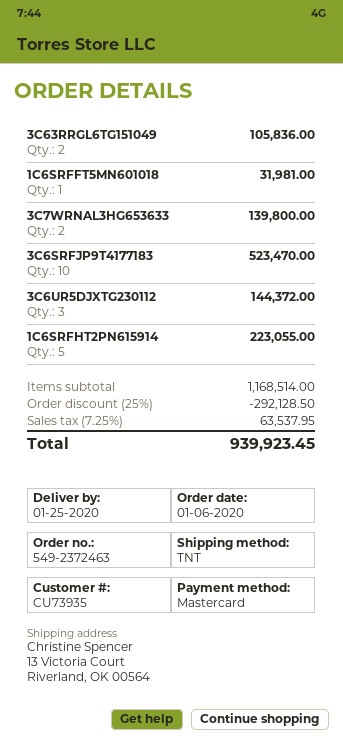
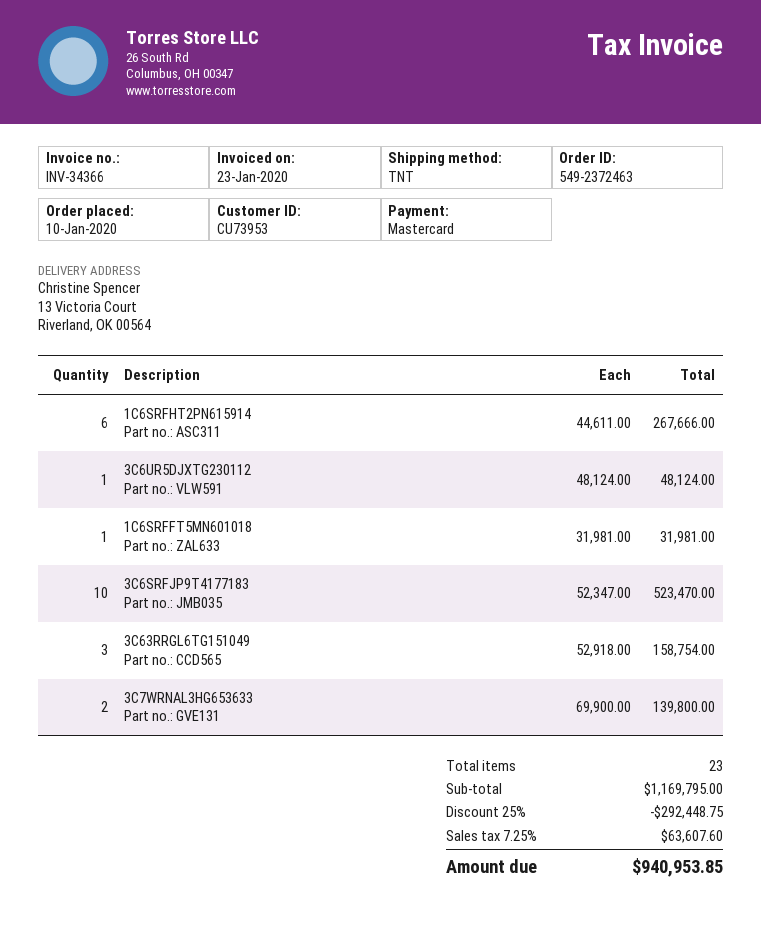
order date: 2020-01-06 -> 2020-01-10
customer number: CU73935 -> CU73953
3C63RRGL6TG151049: 2 for 105836.00 -> 3 for 158754.00
3C6UR5DJXTG230112: 3 for 144372.00 -> 1 for 48124.00
1C6SRFHT2PN615914: 5 for 223055.00 -> 6 for 267666.00
subtotal: 1168514.00 -> 1169795.00
discount: 25% = 292128.50 -> 25% = 292448.75
tax: 7.25% = 63537.95 -> 7.25% = 63607.60
total: 939923.45 -> 940953.85

